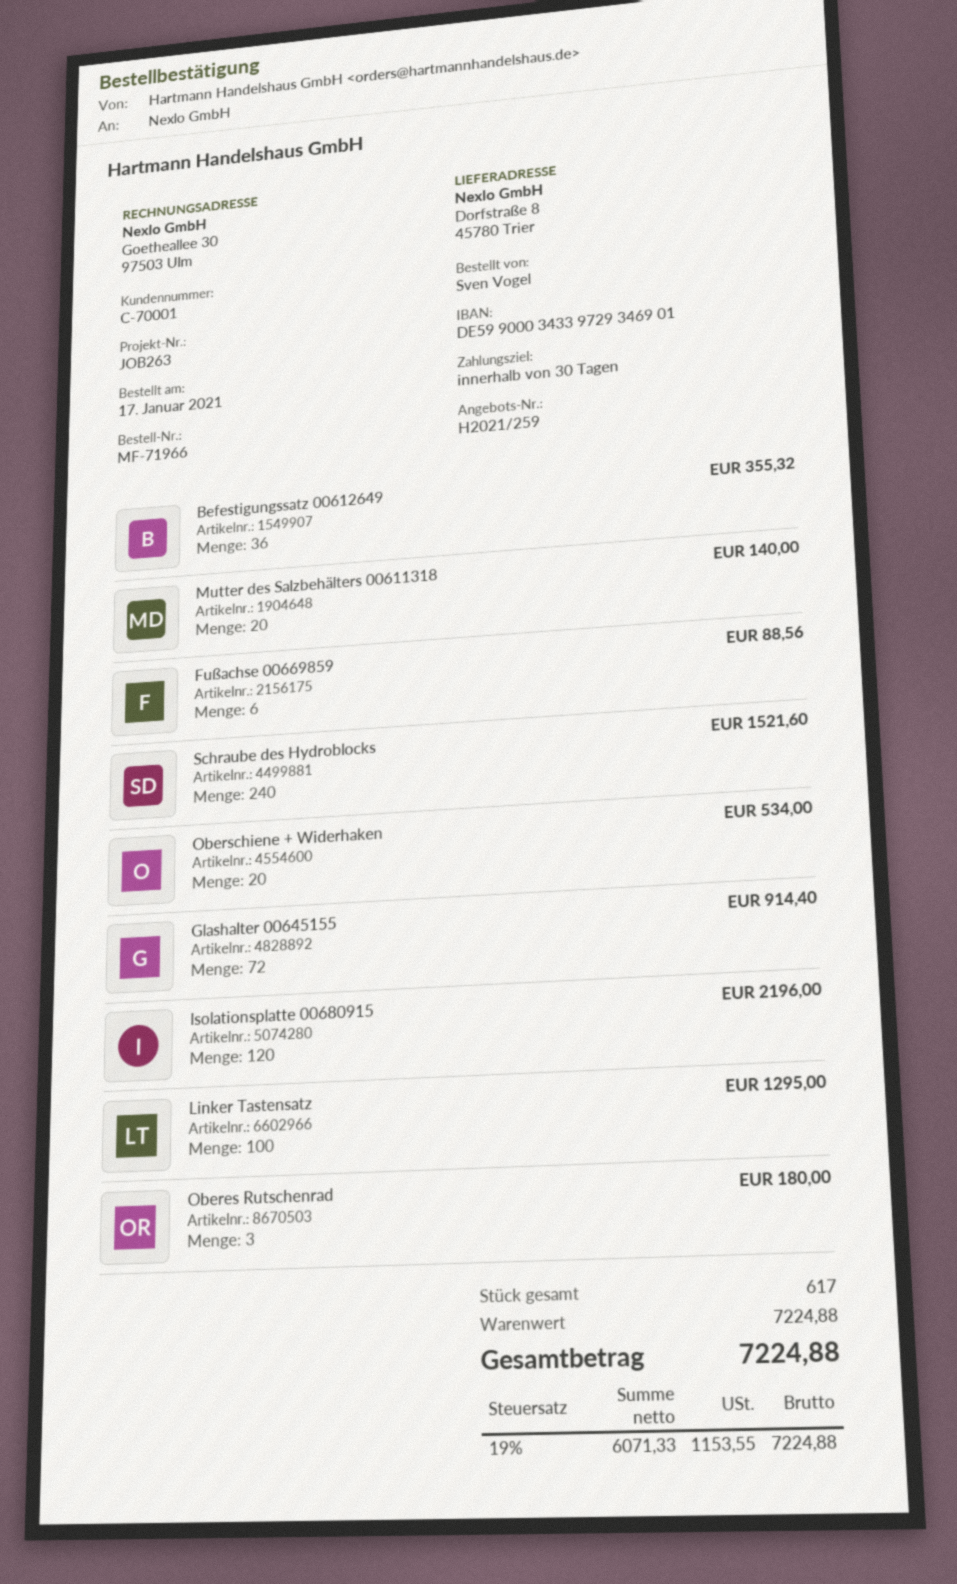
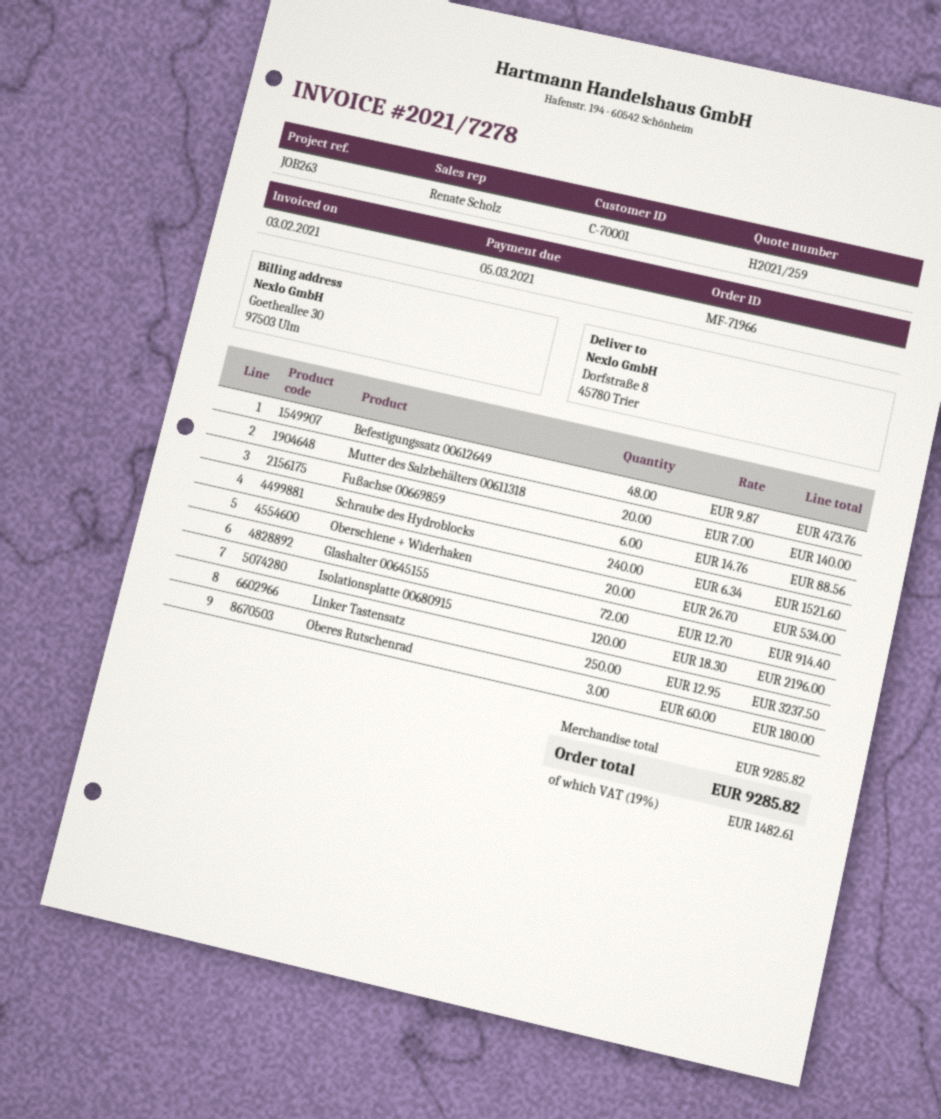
Befestigungssatz 00612649: 36 for 355.32 -> 48 for 473.76
Linker Tastensatz: 100 for 1295.00 -> 250 for 3237.50
subtotal: 7224.88 -> 9285.82
tax: 19% = 1153.55 -> 19% = 1482.61
total: 7224.88 -> 9285.82

